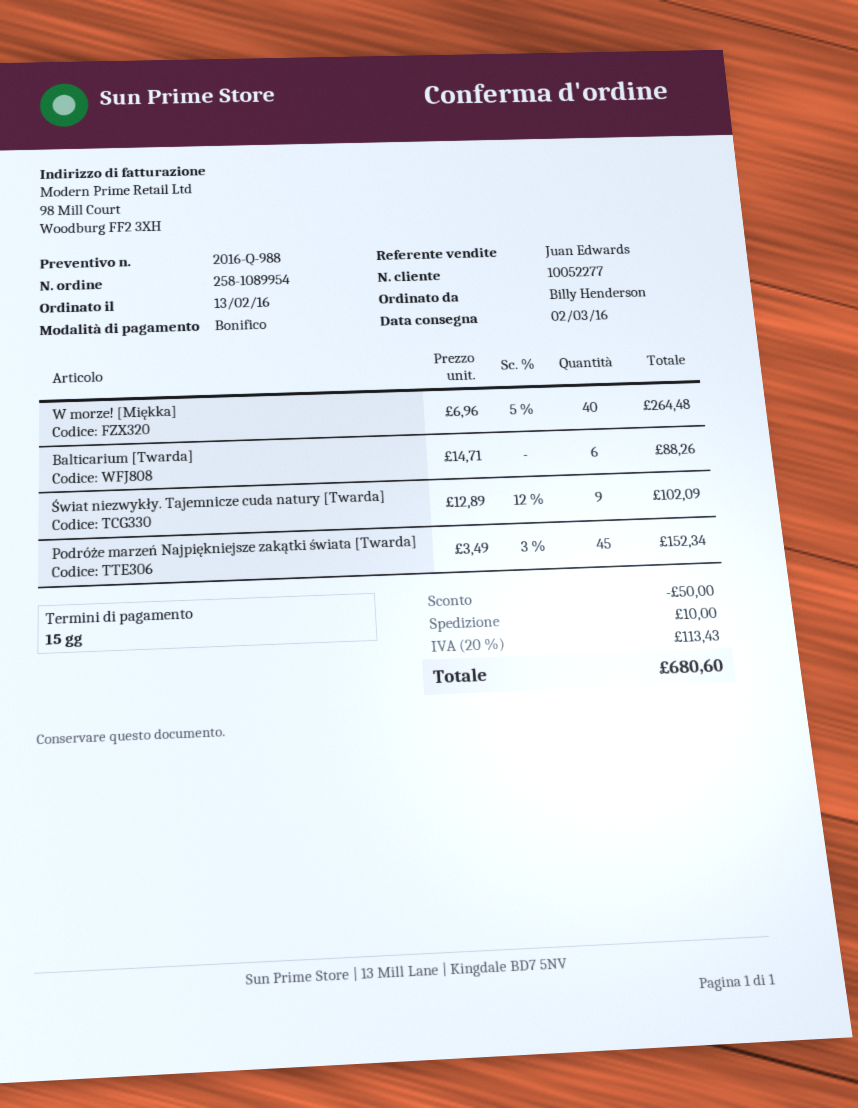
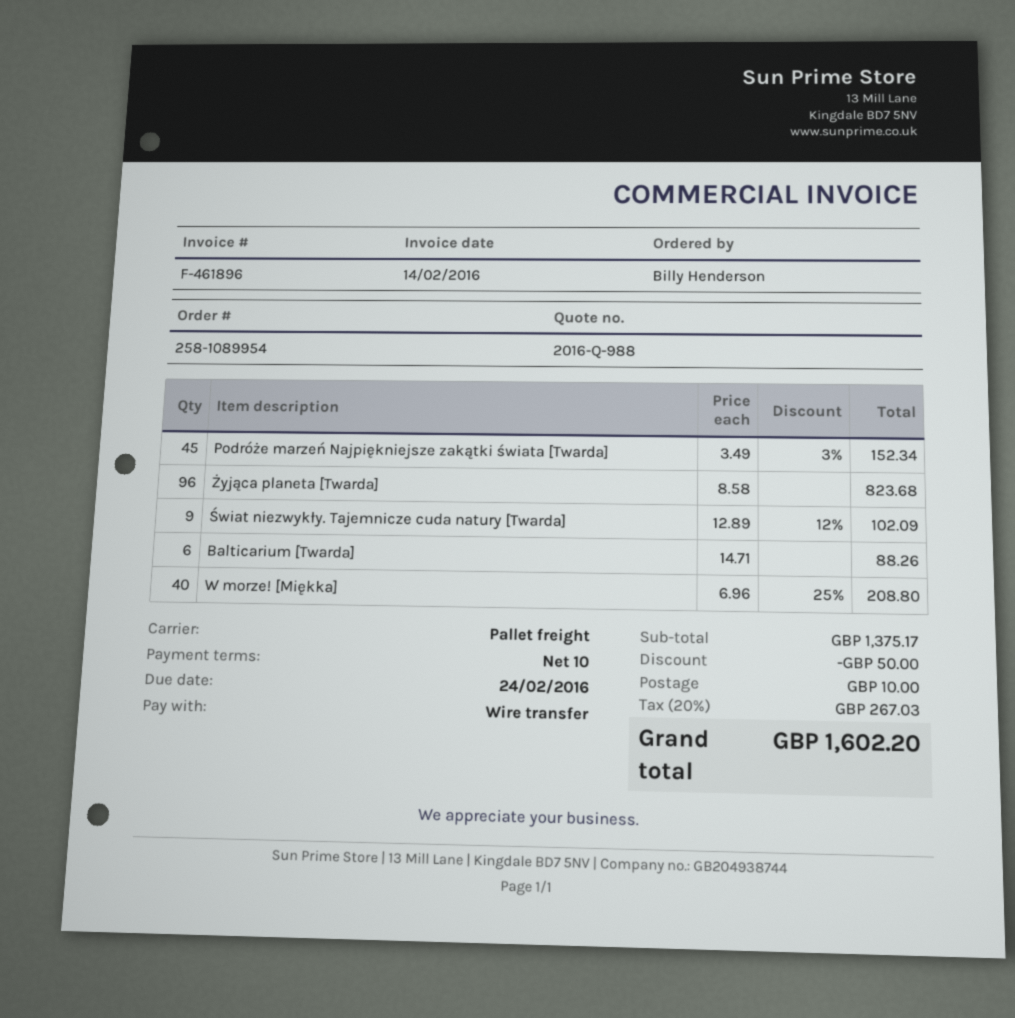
payment terms: 15 days -> 10 days
W morze! [Miękka]: 40 x 6.96 - 5% = 264.48 -> 40 x 6.96 - 25% = 208.80
Żyjąca planeta [Twarda]: none -> 96 x 8.58 = 823.68
tax: 20% = 113.43 -> 20% = 267.03
total: 680.60 -> 1602.20

